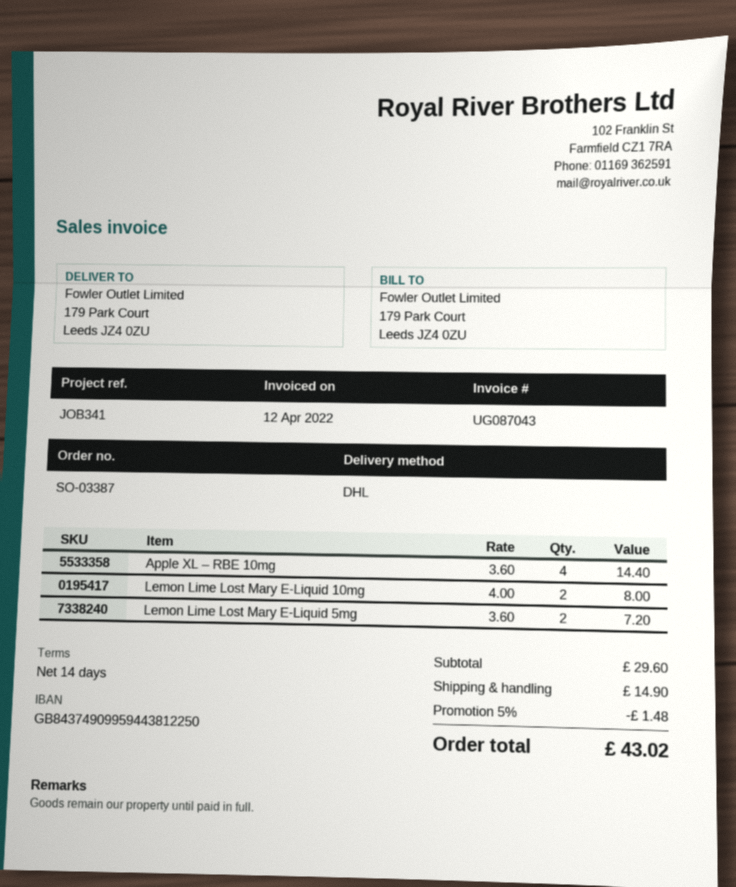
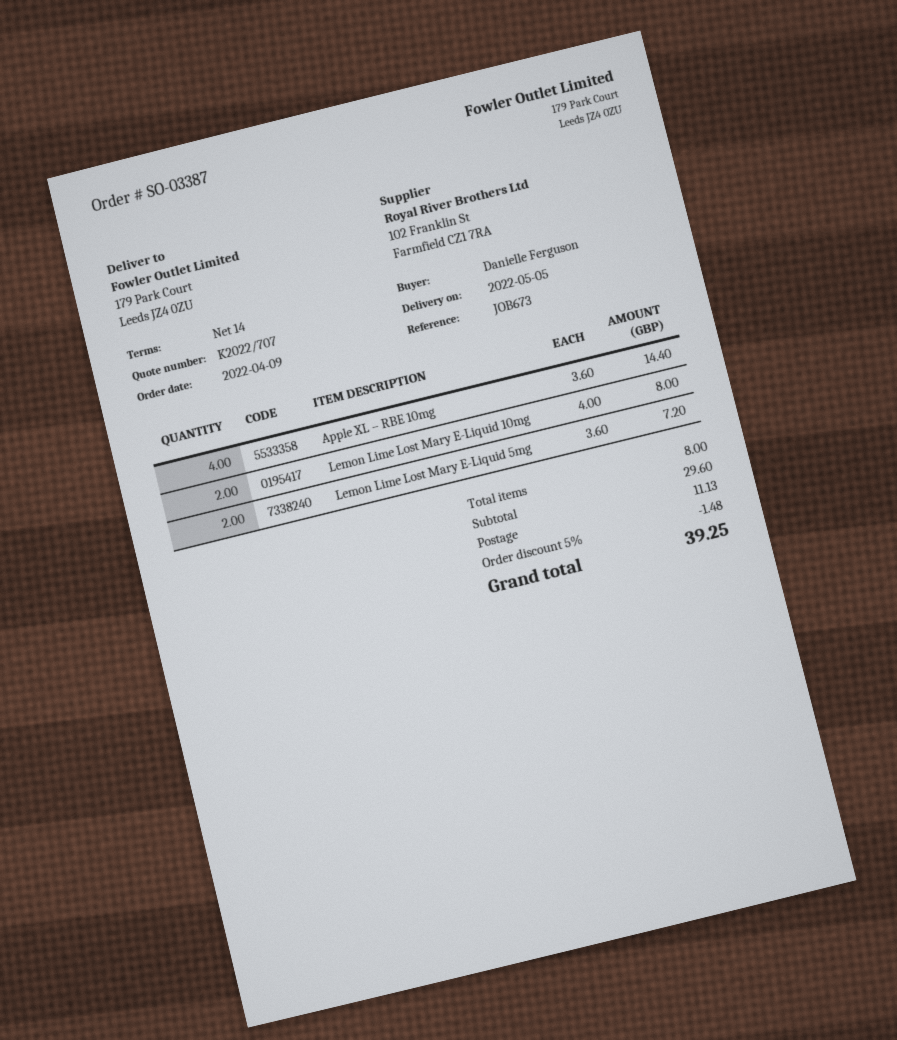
reference: JOB341 -> JOB673
shipping: 14.90 -> 11.13
total: 43.02 -> 39.25

